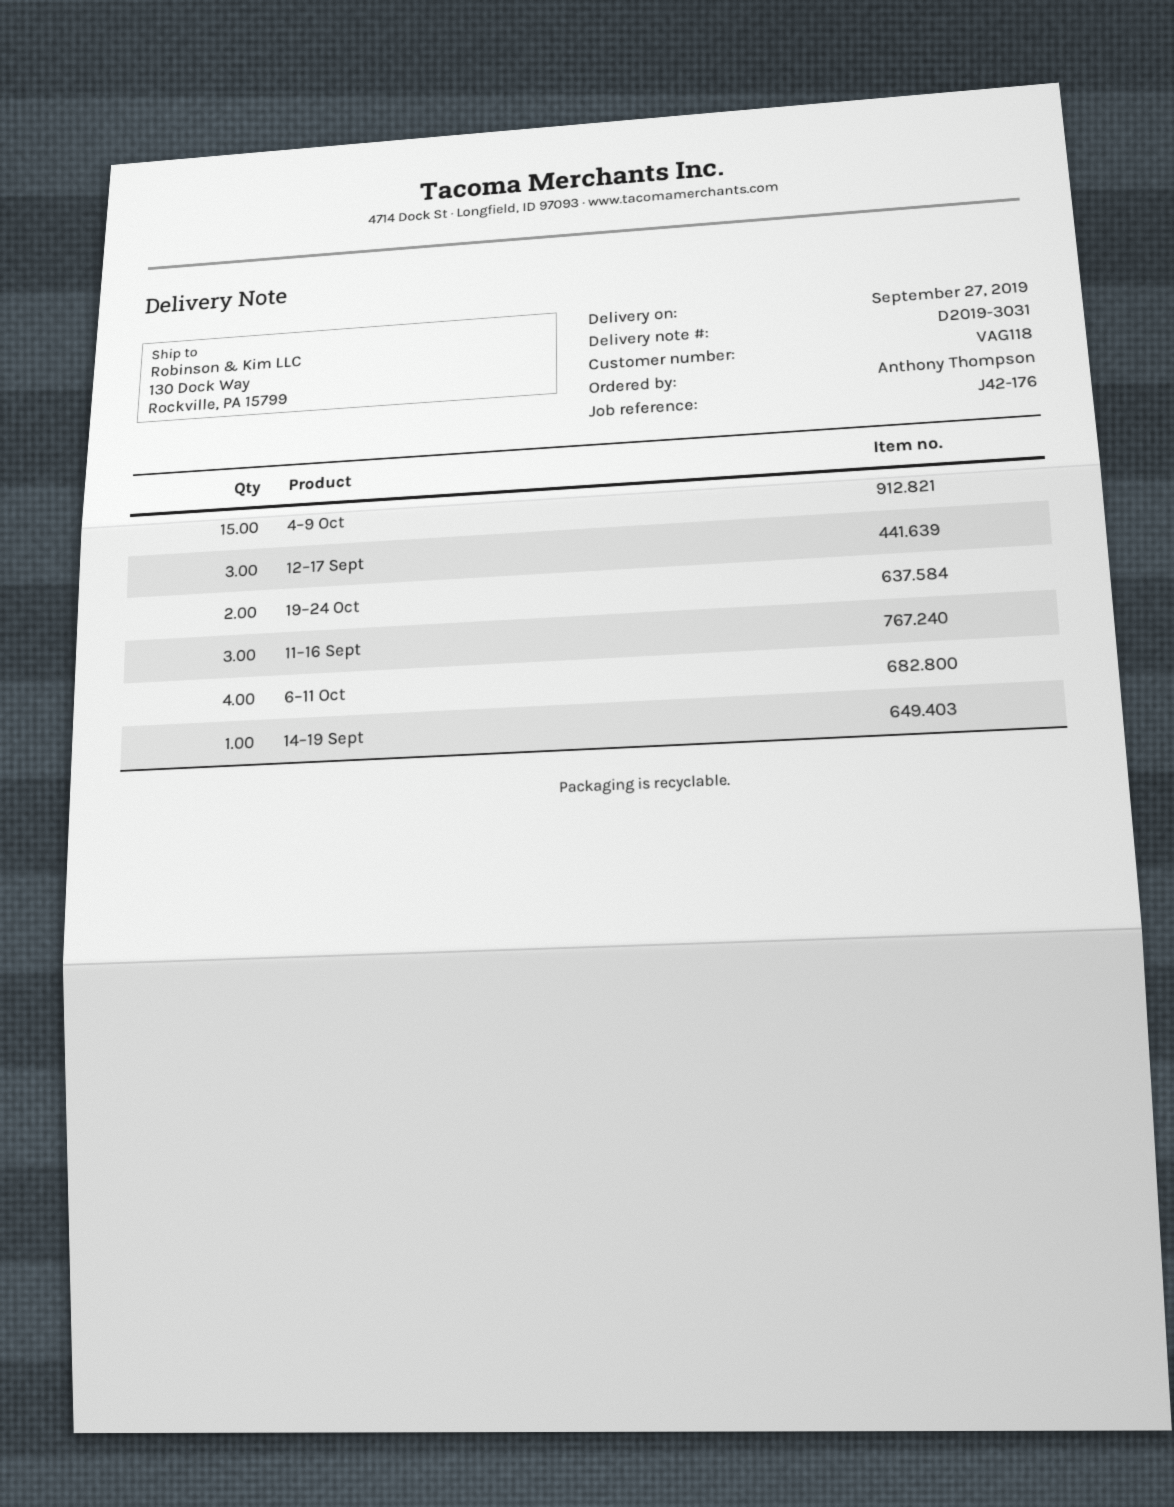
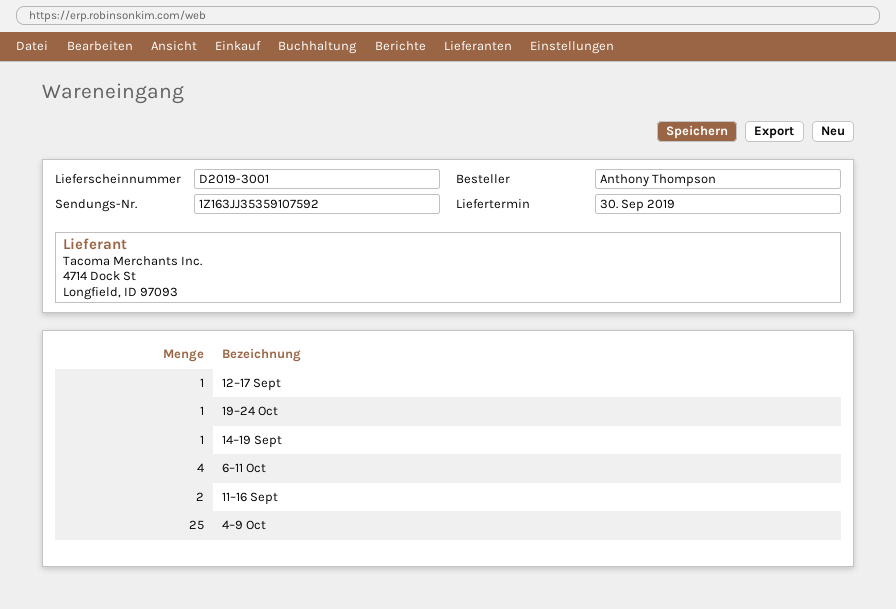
delivery note number: D2019-3031 -> D2019-3001
delivery date: 2019-09-27 -> 2019-09-30
4–9 Oct: 15 -> 25
12–17 Sept: 3 -> 1
19–24 Oct: 2 -> 1
11–16 Sept: 3 -> 2

